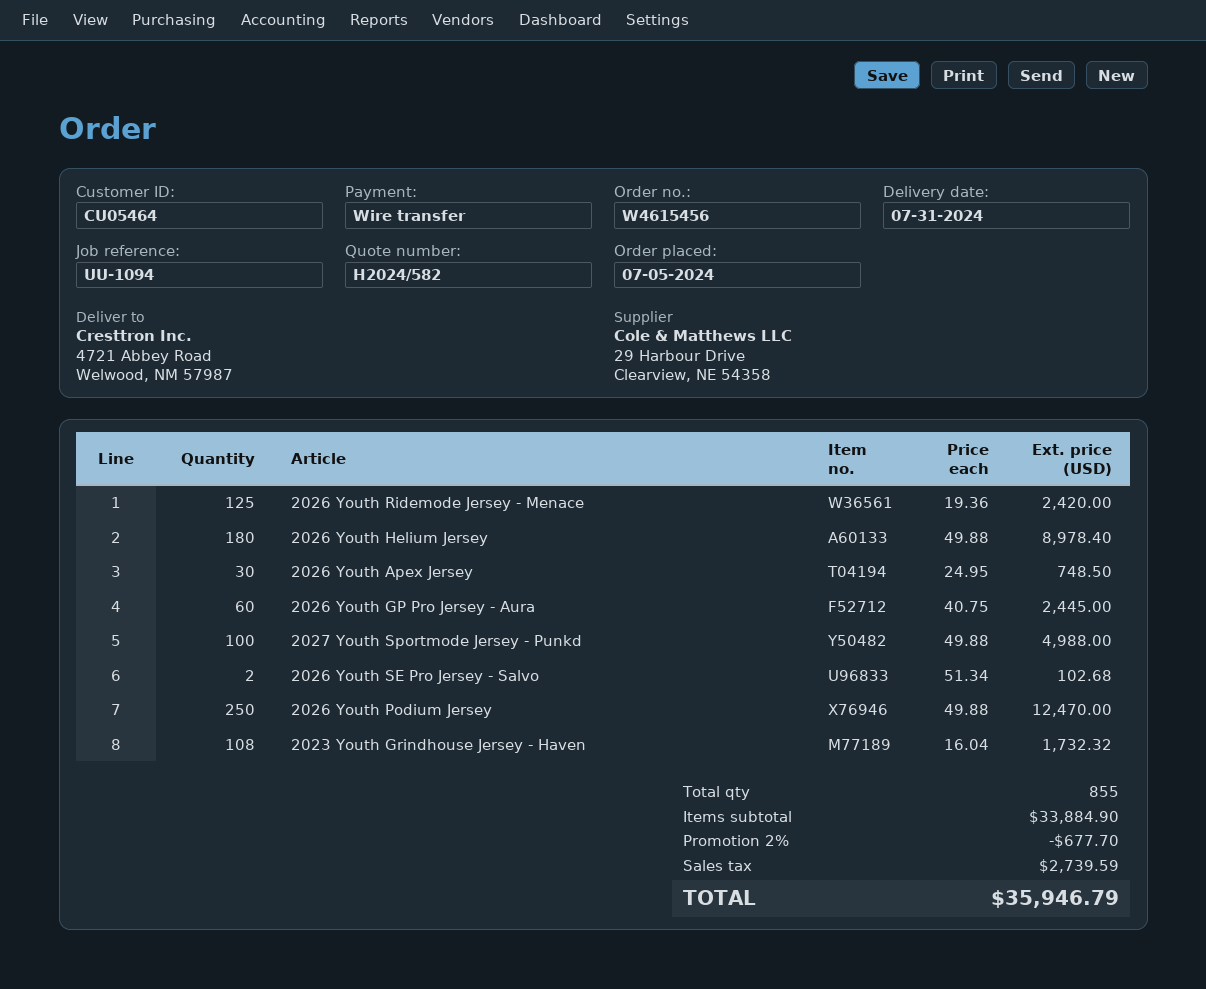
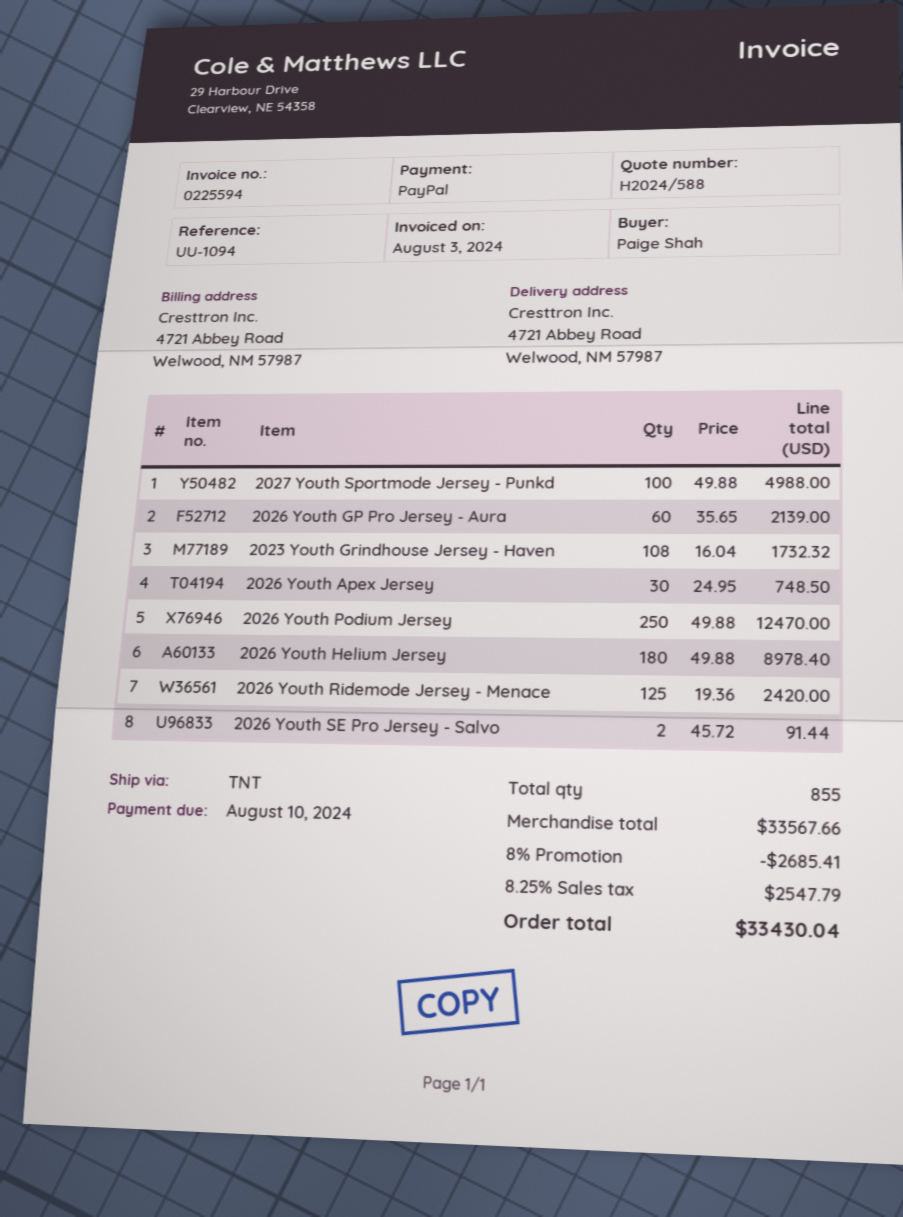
quote number: H2024/582 -> H2024/588
payment method: bank transfer -> PayPal
2026 Youth GP Pro Jersey - Aura: 60 x 40.75 = 2445.00 -> 60 x 35.65 = 2139.00
2026 Youth SE Pro Jersey - Salvo: 2 x 51.34 = 102.68 -> 2 x 45.72 = 91.44
subtotal: 33884.90 -> 33567.66
discount: 2% = 677.70 -> 8% = 2685.41
tax: 2739.59 -> 2547.79
total: 35946.79 -> 33430.04

